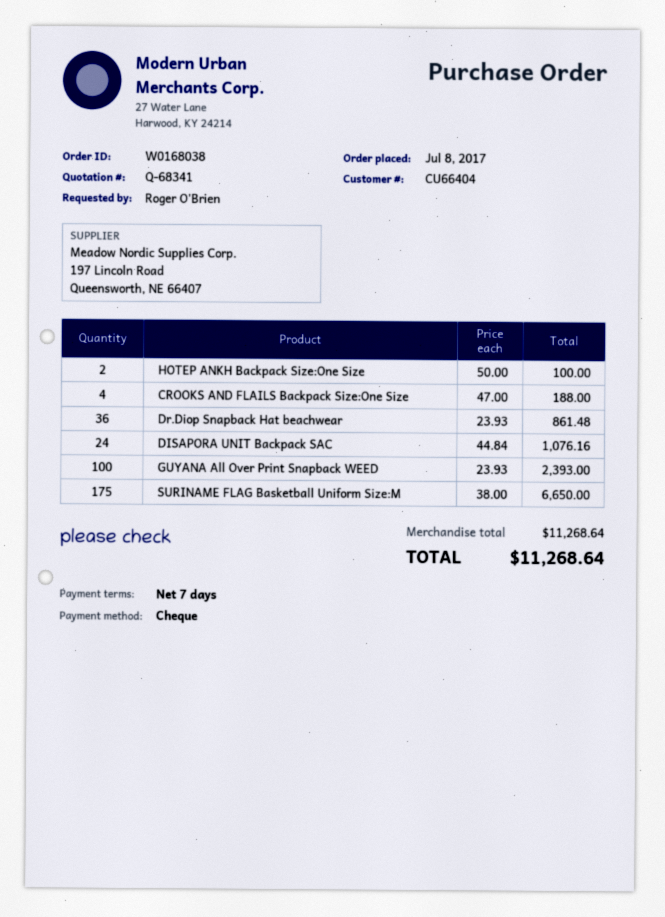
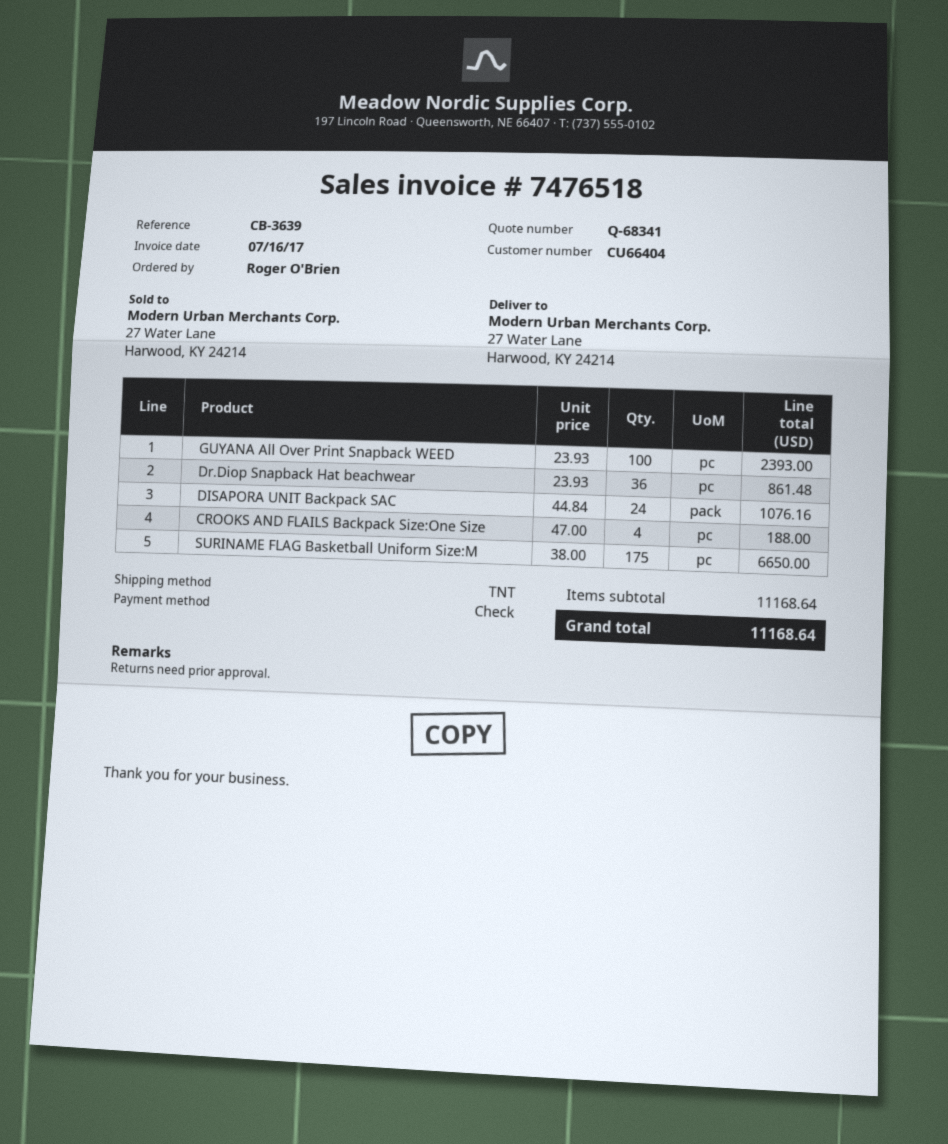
HOTEP ANKH Backpack Size:One Size: 2 x 50.00 = 100.00 -> none
subtotal: 11268.64 -> 11168.64
total: 11268.64 -> 11168.64

